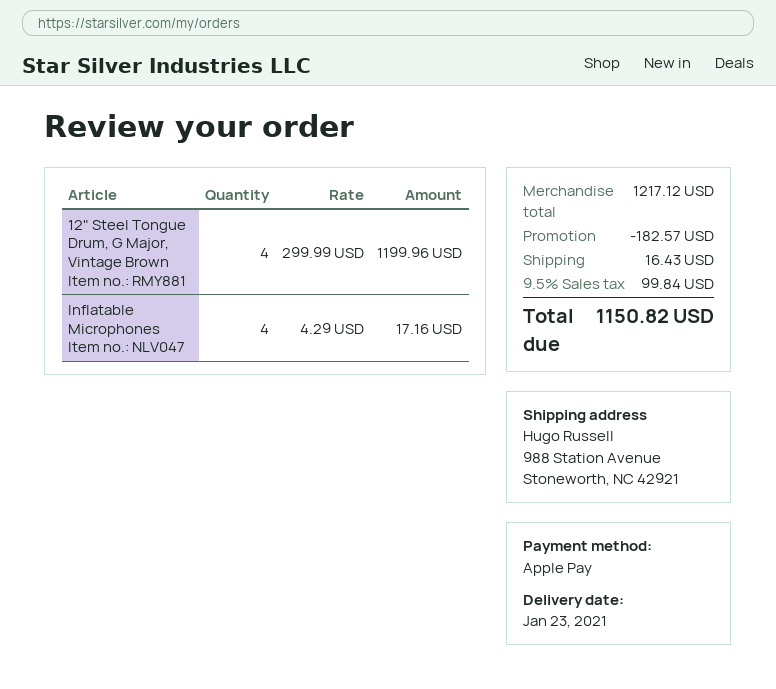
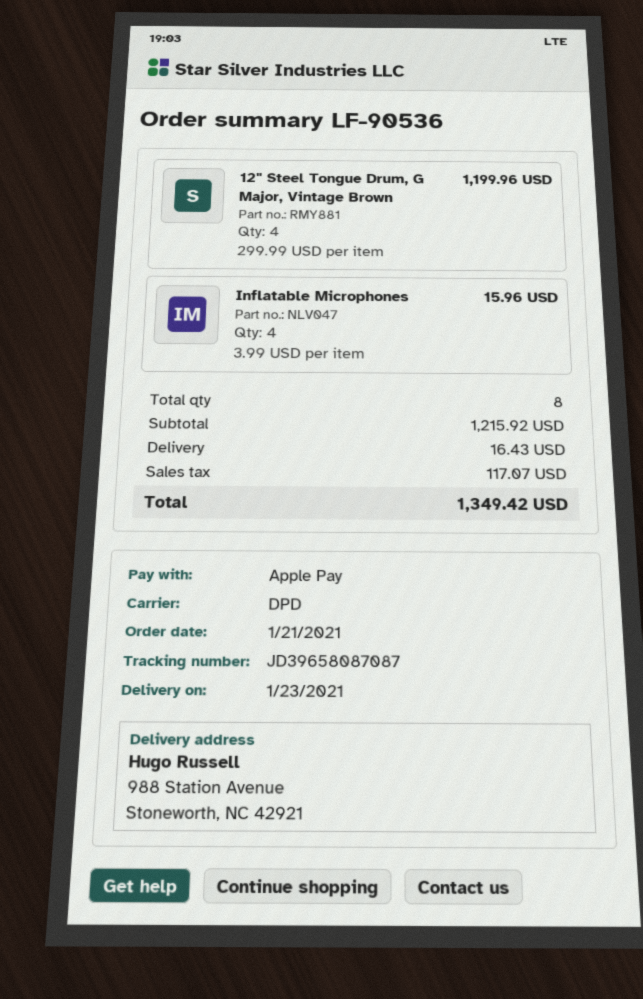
Inflatable Microphones: 4 x 4.29 = 17.16 -> 4 x 3.99 = 15.96
subtotal: 1217.12 -> 1215.92
discount: 182.57 -> none
tax: 99.84 -> 117.07
total: 1150.82 -> 1349.42

